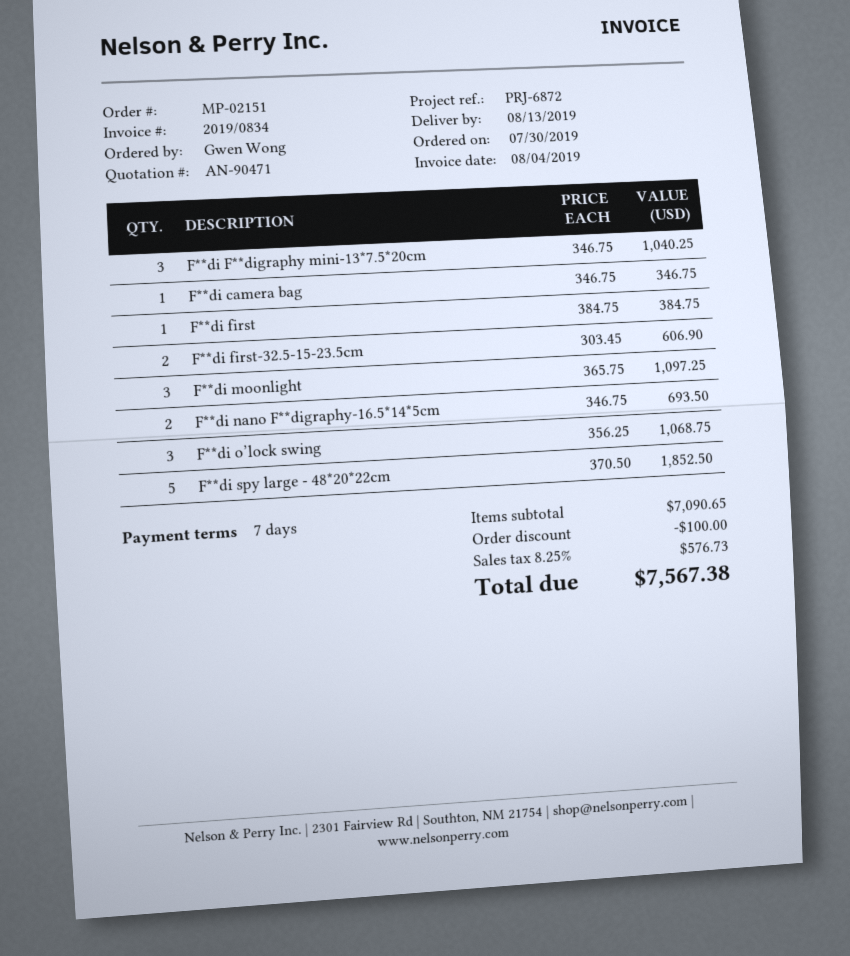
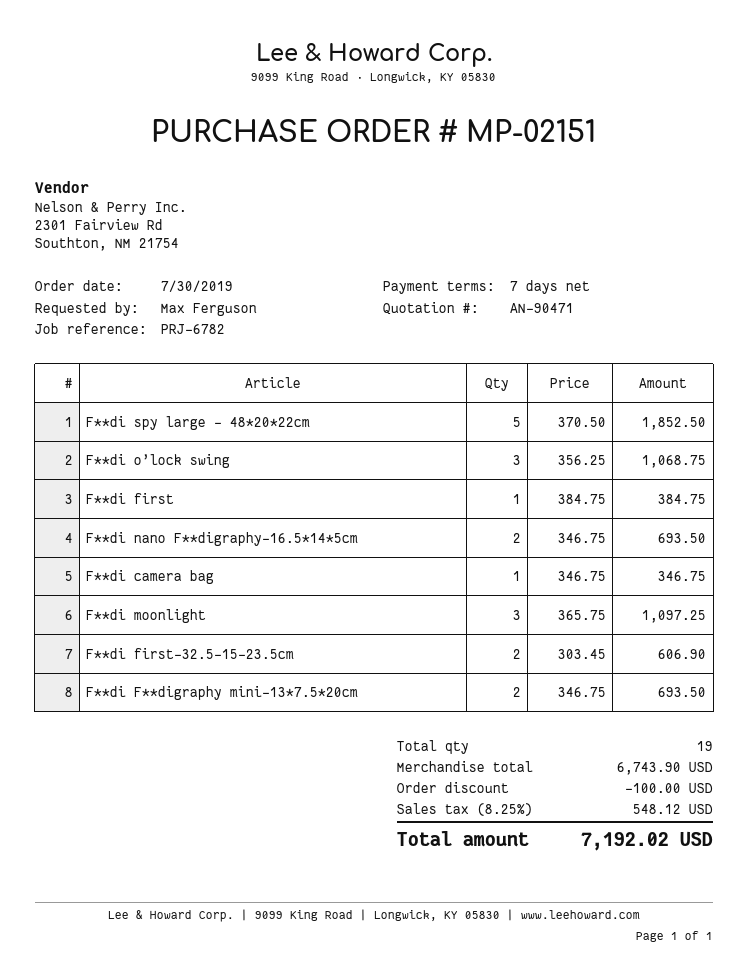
reference: PRJ-6872 -> PRJ-6782
ordered by: Gwen Wong -> Max Ferguson
F**di F**digraphy mini-13*7.5*20cm: 3 x 346.75 = 1040.25 -> 2 x 346.75 = 693.50
subtotal: 7090.65 -> 6743.90
tax: 8.25% = 576.73 -> 8.25% = 548.12
total: 7567.38 -> 7192.02

